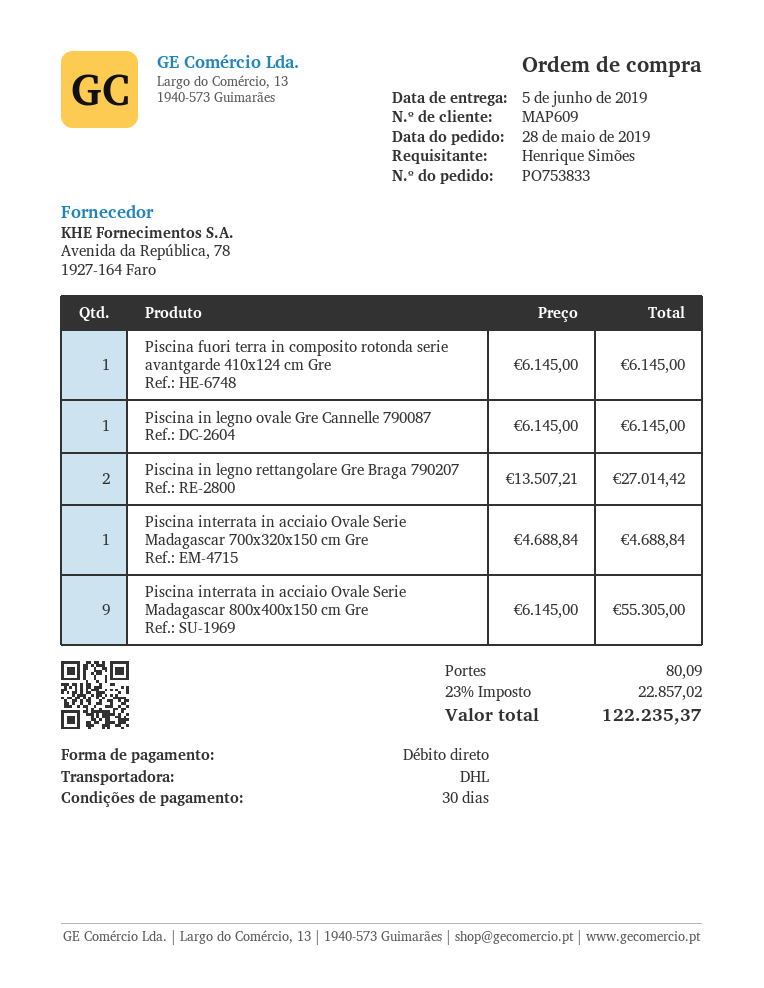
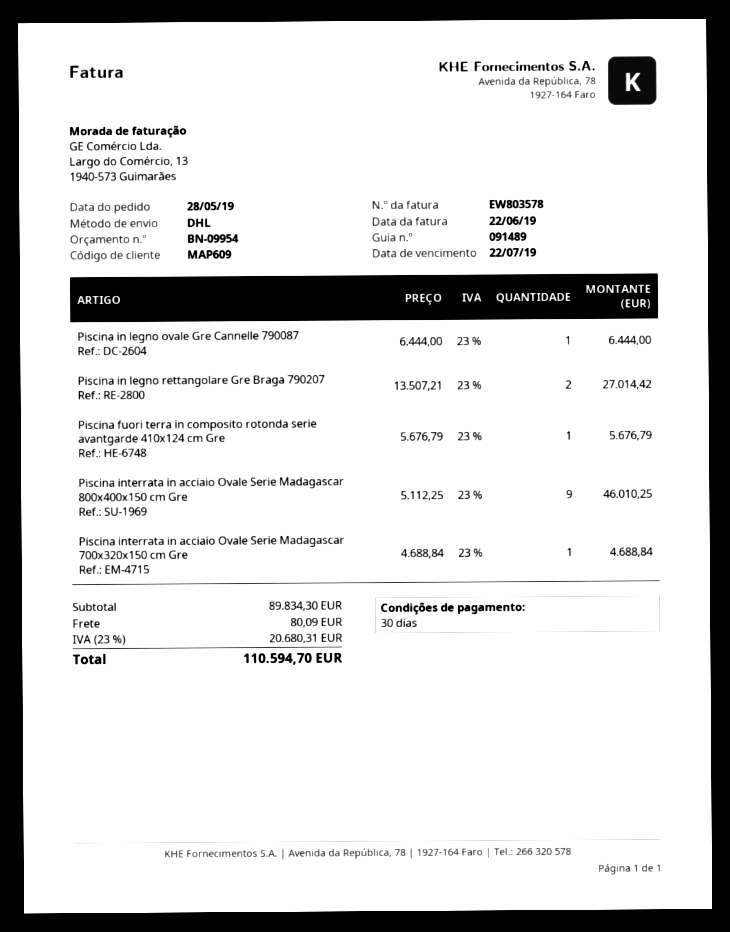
Piscina fuori terra in composito rotonda serie avantgarde 410x124 cm Gre: 1 x 6145.00 = 6145.00 -> 1 x 5676.79 = 5676.79
Piscina in legno ovale Gre Cannelle 790087: 1 x 6145.00 = 6145.00 -> 1 x 6444.00 = 6444.00
Piscina interrata in acciaio Ovale Serie Madagascar 800x400x150 cm Gre: 9 x 6145.00 = 55305.00 -> 9 x 5112.25 = 46010.25
tax: 23% = 22857.02 -> 23% = 20680.31
total: 122235.37 -> 110594.70

